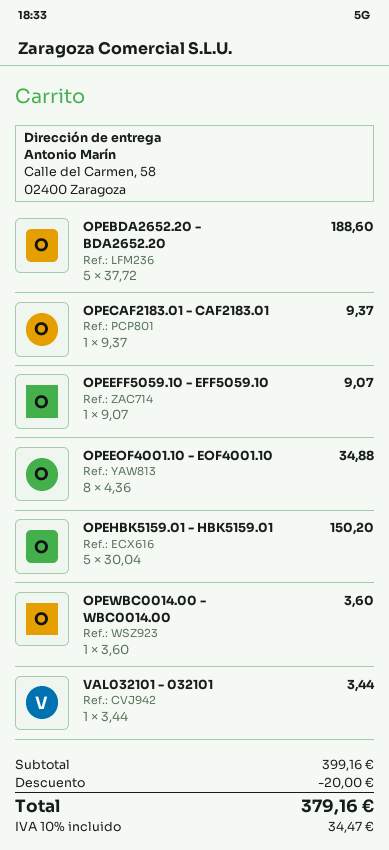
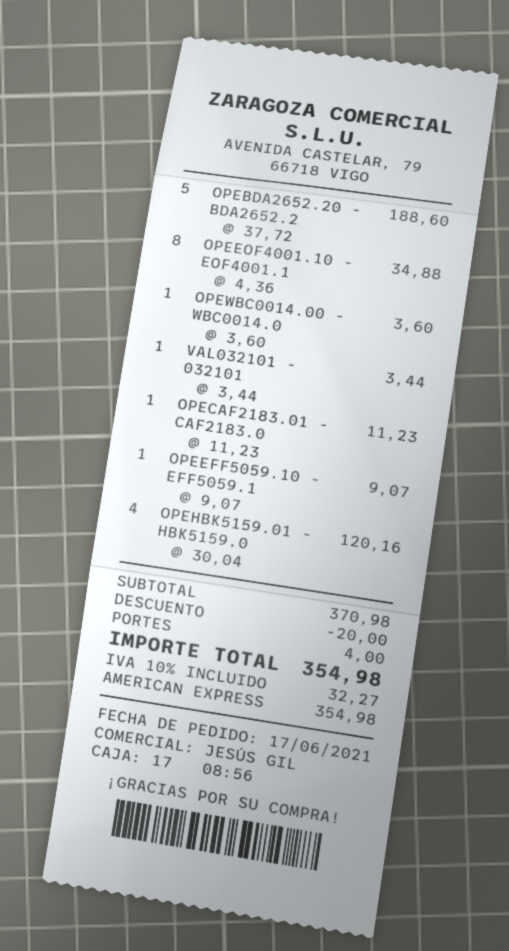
OPECAF2183.01 - CAF2183.01: 1 x 9.37 = 9.37 -> 1 x 11.23 = 11.23
OPEHBK5159.01 - HBK5159.01: 5 x 30.04 = 150.20 -> 4 x 30.04 = 120.16
subtotal: 399.16 -> 370.98
shipping: none -> 4.00
tax: 10% = 34.47 -> 10% = 32.27
total: 379.16 -> 354.98

